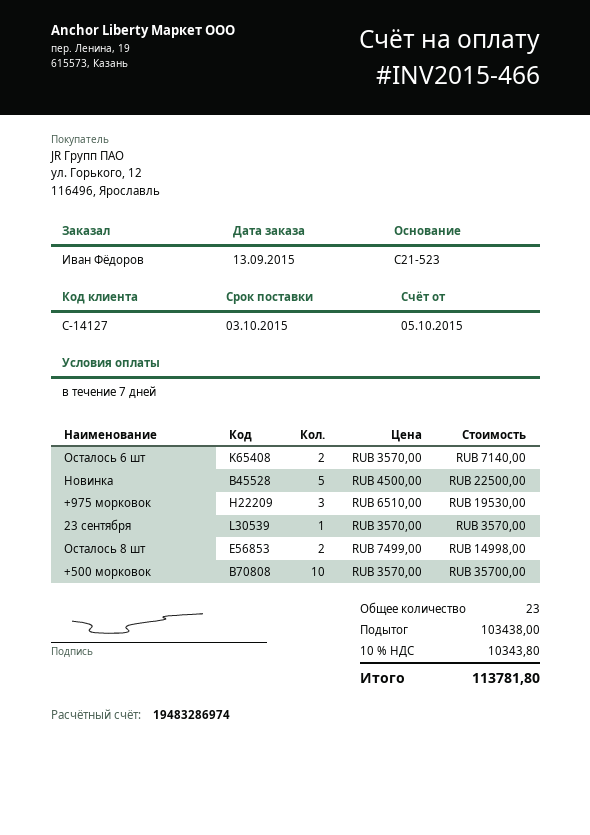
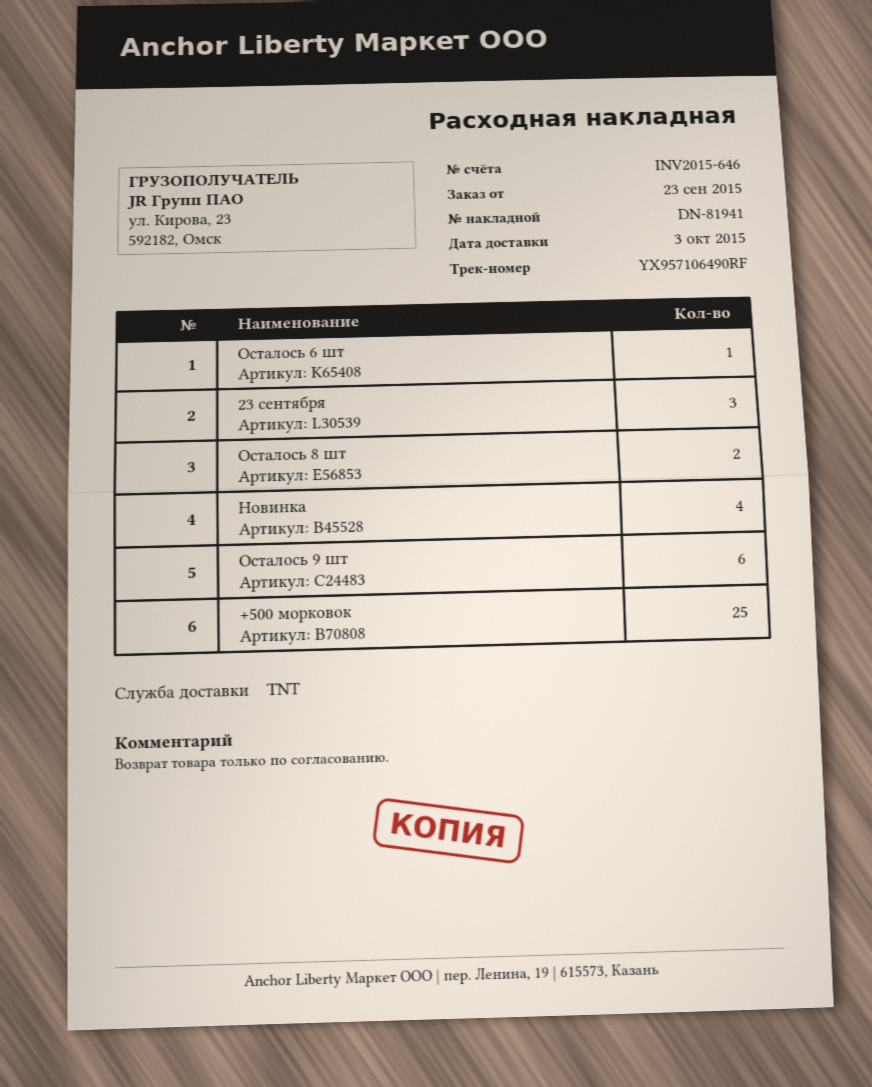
order date: 2015-09-13 -> 2015-09-23
invoice number: INV2015-466 -> INV2015-646
Осталось 6 шт: 2 -> 1
Новинка: 5 -> 4
+975 морковок: 3 -> none
23 сентября: 1 -> 3
+500 морковок: 10 -> 25
Осталось 9 шт: none -> 6

